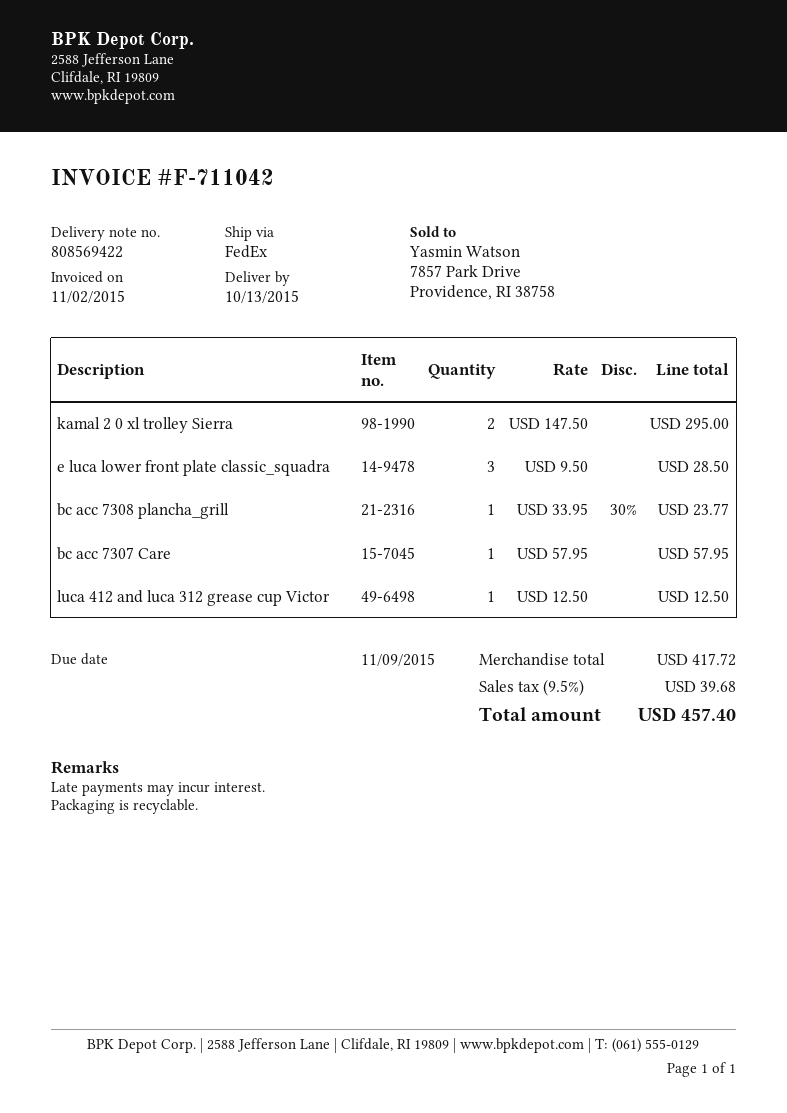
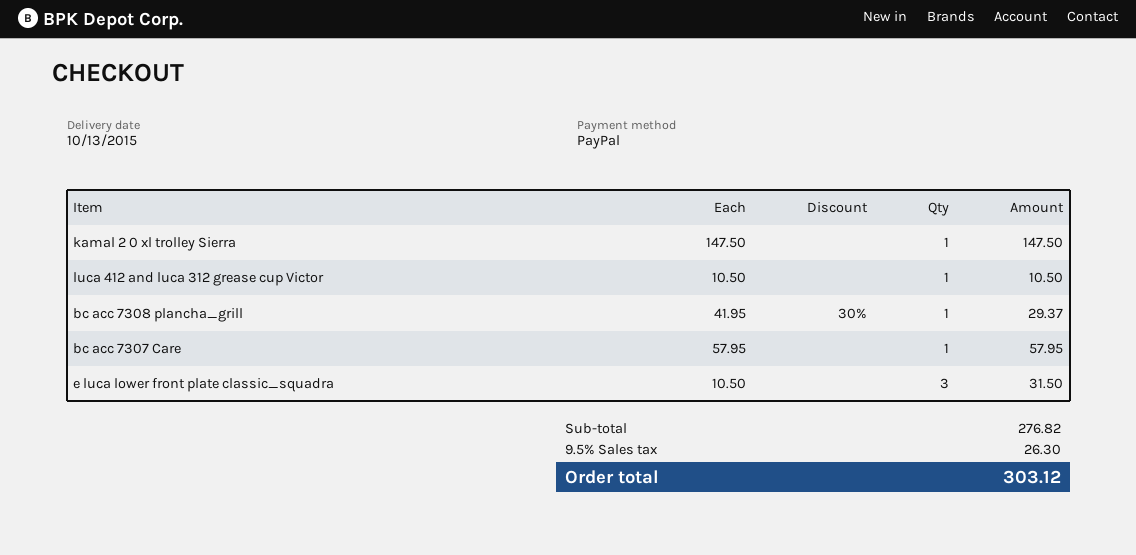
kamal 2 0 xl trolley Sierra: 2 x 147.50 = 295.00 -> 1 x 147.50 = 147.50
e luca lower front plate classic_squadra: 3 x 9.50 = 28.50 -> 3 x 10.50 = 31.50
bc acc 7308 plancha_grill: 1 x 33.95 - 30% = 23.77 -> 1 x 41.95 - 30% = 29.37
luca 412 and luca 312 grease cup Victor: 1 x 12.50 = 12.50 -> 1 x 10.50 = 10.50
subtotal: 417.72 -> 276.82
tax: 9.5% = 39.68 -> 9.5% = 26.30
total: 457.40 -> 303.12

